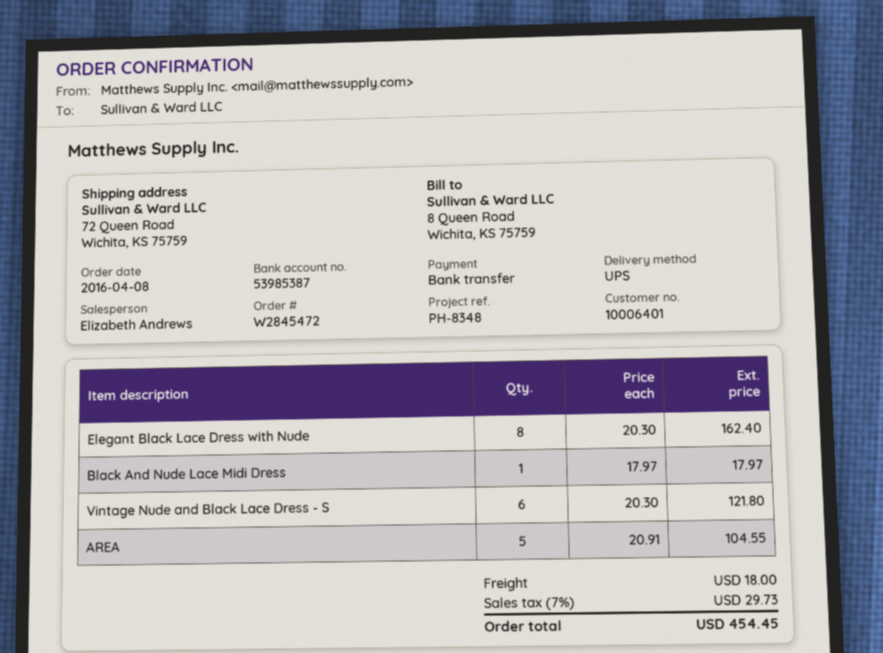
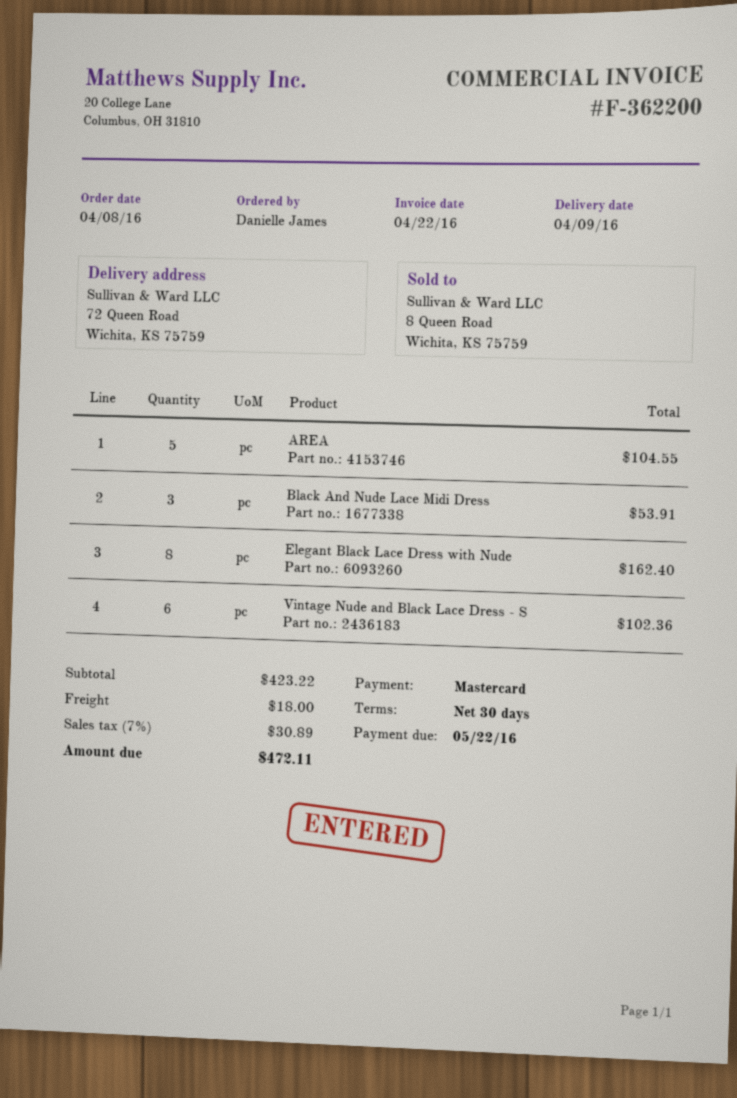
payment method: bank transfer -> Mastercard
Black And Nude Lace Midi Dress: 1 for 17.97 -> 3 for 53.91
Vintage Nude and Black Lace Dress - S: 6 for 121.80 -> 6 for 102.36
tax: 7% = 29.73 -> 7% = 30.89
total: 454.45 -> 472.11

